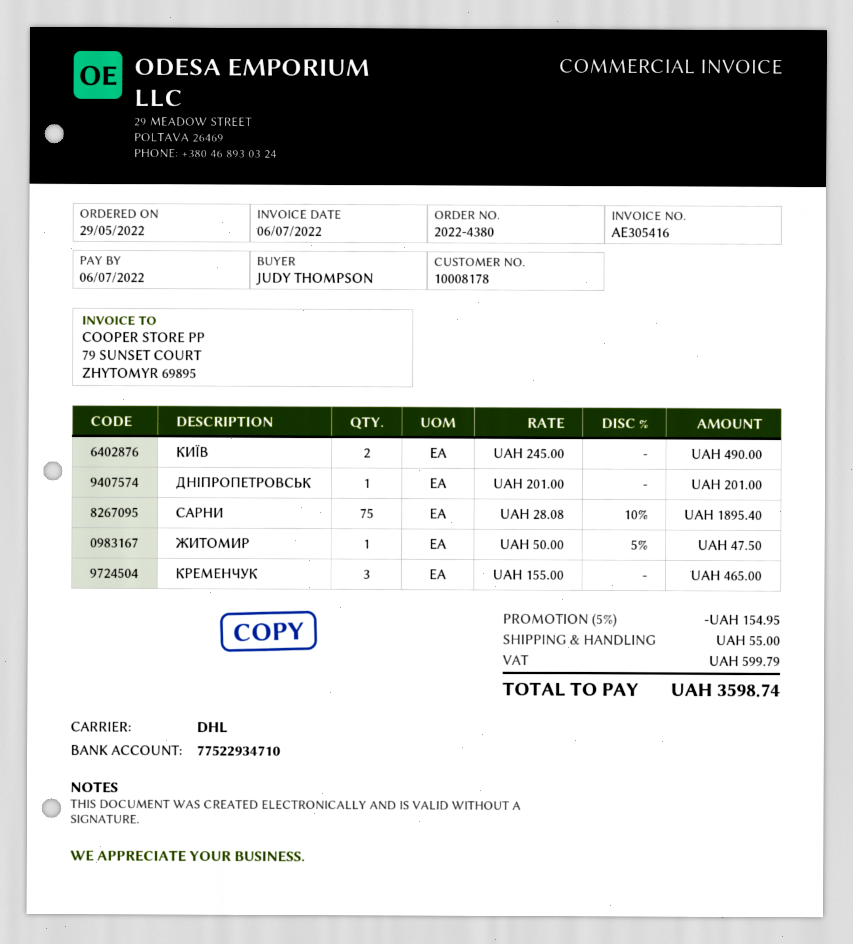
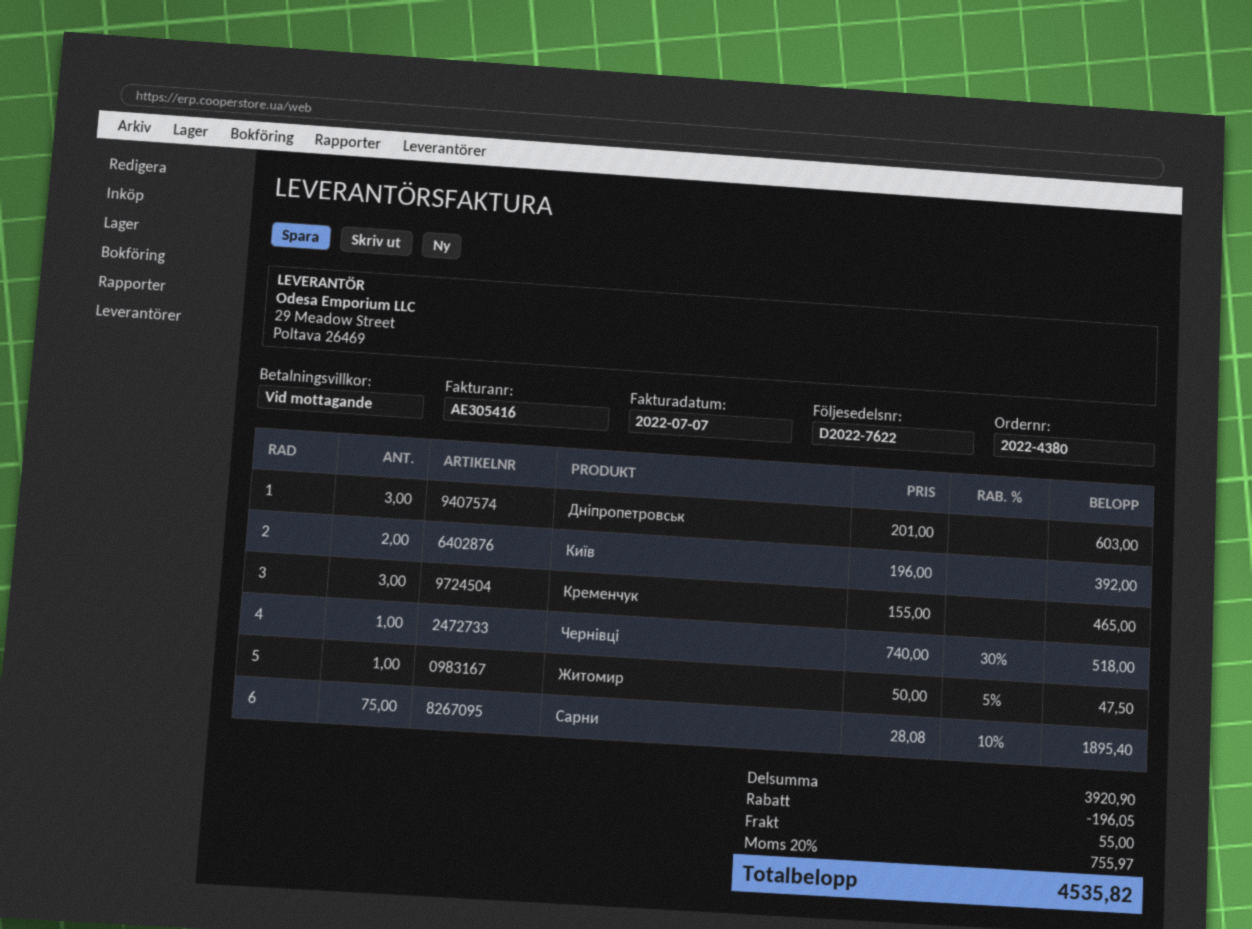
invoice date: 2022-07-06 -> 2022-07-07
КИЇВ: 2 x 245.00 = 490.00 -> 2 x 196.00 = 392.00
ДНІПРОПЕТРОВСЬК: 1 x 201.00 = 201.00 -> 3 x 201.00 = 603.00
Чернівці: none -> 1 x 740.00 - 30% = 518.00
discount: 154.95 -> 196.05
tax: 599.79 -> 755.97
total: 3598.74 -> 4535.82

